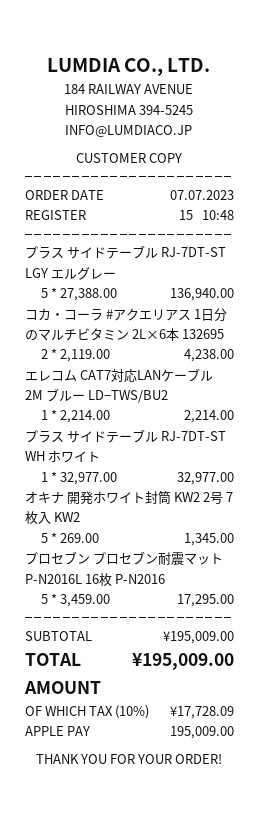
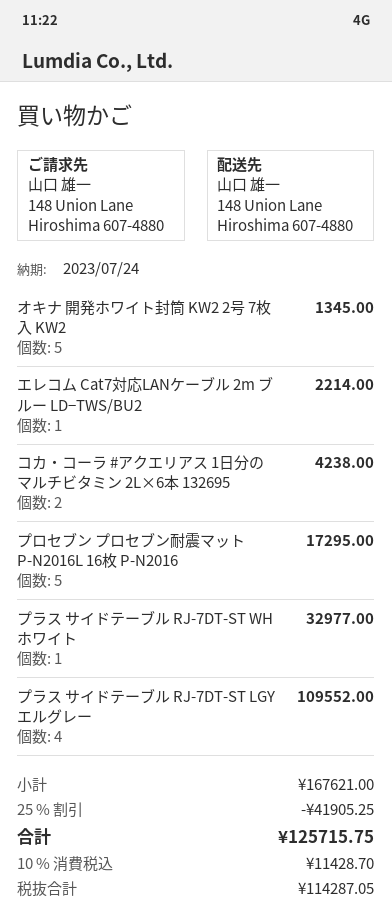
プラス サイドテーブル RJ-7DT-ST LGY エルグレー: 5 for 136940.00 -> 4 for 109552.00
subtotal: 195009.00 -> 167621.00
discount: none -> 25% = 41905.25
tax: 10% = 17728.09 -> 10% = 11428.70
total: 195009.00 -> 125715.75

